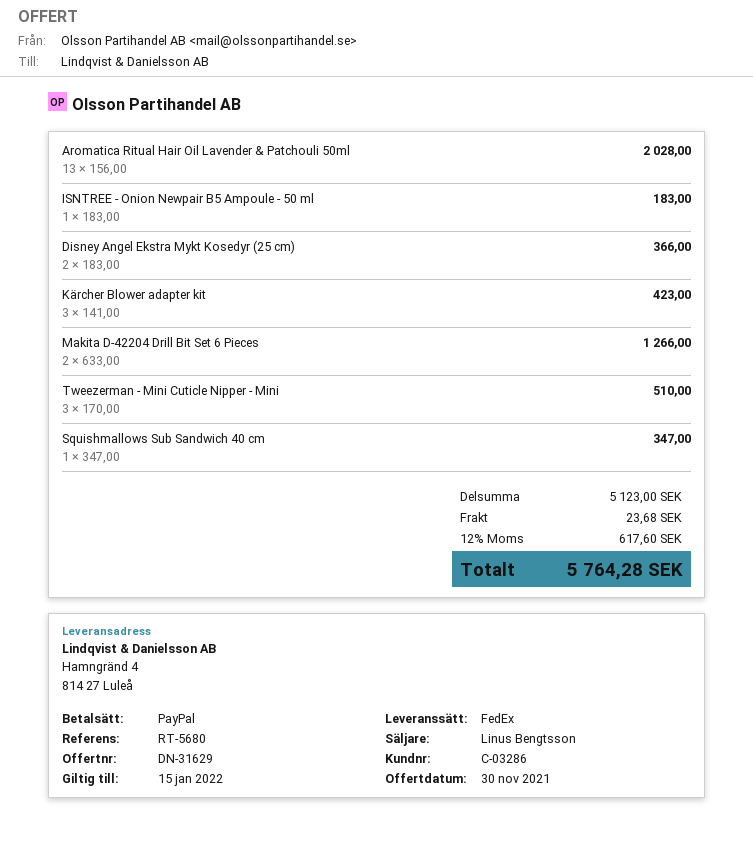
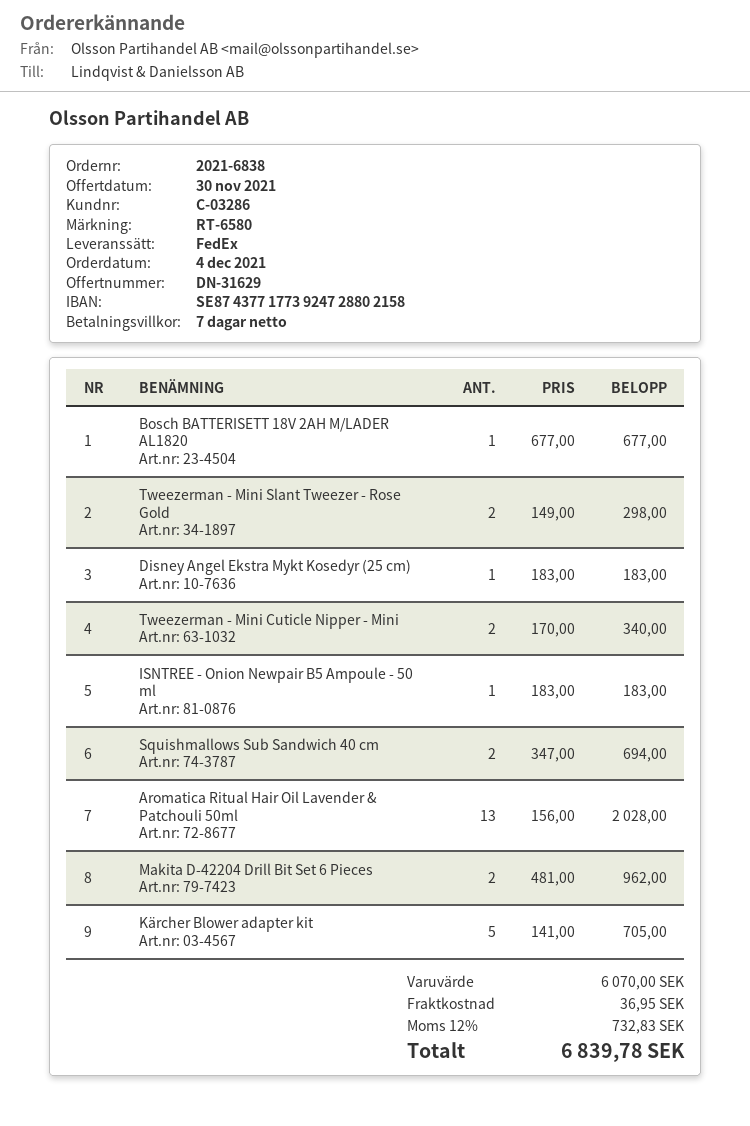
reference: RT-5680 -> RT-6580
Disney Angel Ekstra Mykt Kosedyr (25 cm): 2 x 183.00 = 366.00 -> 1 x 183.00 = 183.00
Kärcher Blower adapter kit: 3 x 141.00 = 423.00 -> 5 x 141.00 = 705.00
Makita D-42204 Drill Bit Set 6 Pieces: 2 x 633.00 = 1266.00 -> 2 x 481.00 = 962.00
Tweezerman - Mini Cuticle Nipper - Mini: 3 x 170.00 = 510.00 -> 2 x 170.00 = 340.00
Squishmallows Sub Sandwich 40 cm: 1 x 347.00 = 347.00 -> 2 x 347.00 = 694.00
Bosch BATTERISETT 18V 2AH M/LADER AL1820: none -> 1 x 677.00 = 677.00
Tweezerman - Mini Slant Tweezer - Rose Gold: none -> 2 x 149.00 = 298.00
subtotal: 5123.00 -> 6070.00
shipping: 23.68 -> 36.95
tax: 12% = 617.60 -> 12% = 732.83
total: 5764.28 -> 6839.78

